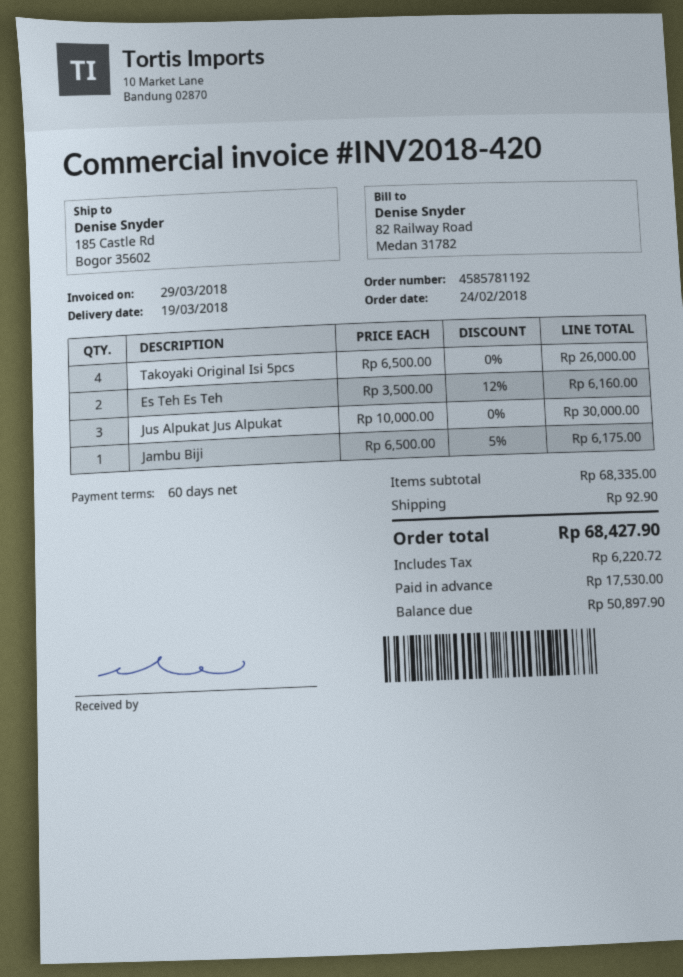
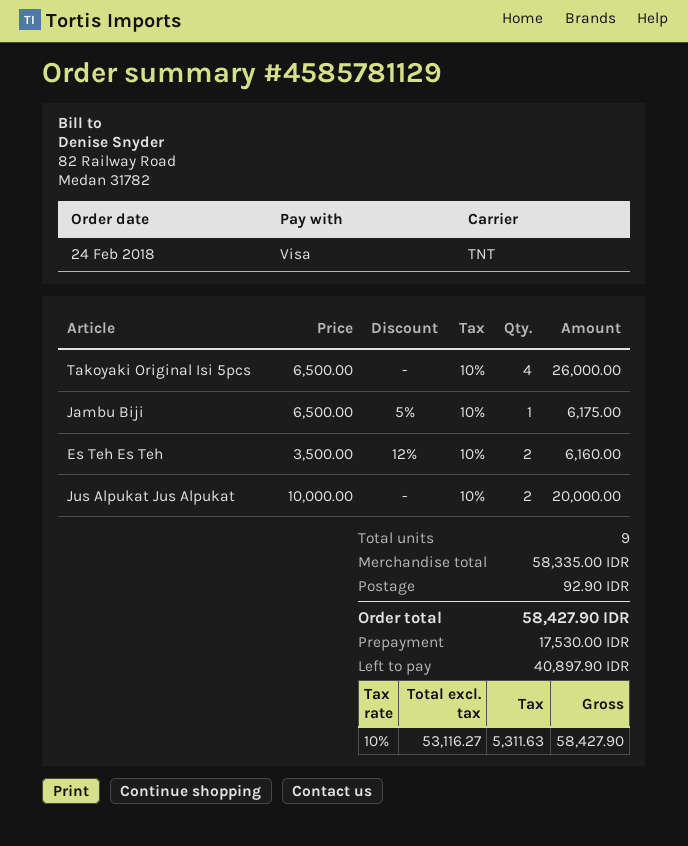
order number: 4585781192 -> 4585781129
Jus Alpukat Jus Alpukat: 3 x 10000.00 = 30000.00 -> 2 x 10000.00 = 20000.00
subtotal: 68335.00 -> 58335.00
tax: 6220.72 -> 5311.63
total: 68427.90 -> 58427.90
balance: 50897.90 -> 40897.90

